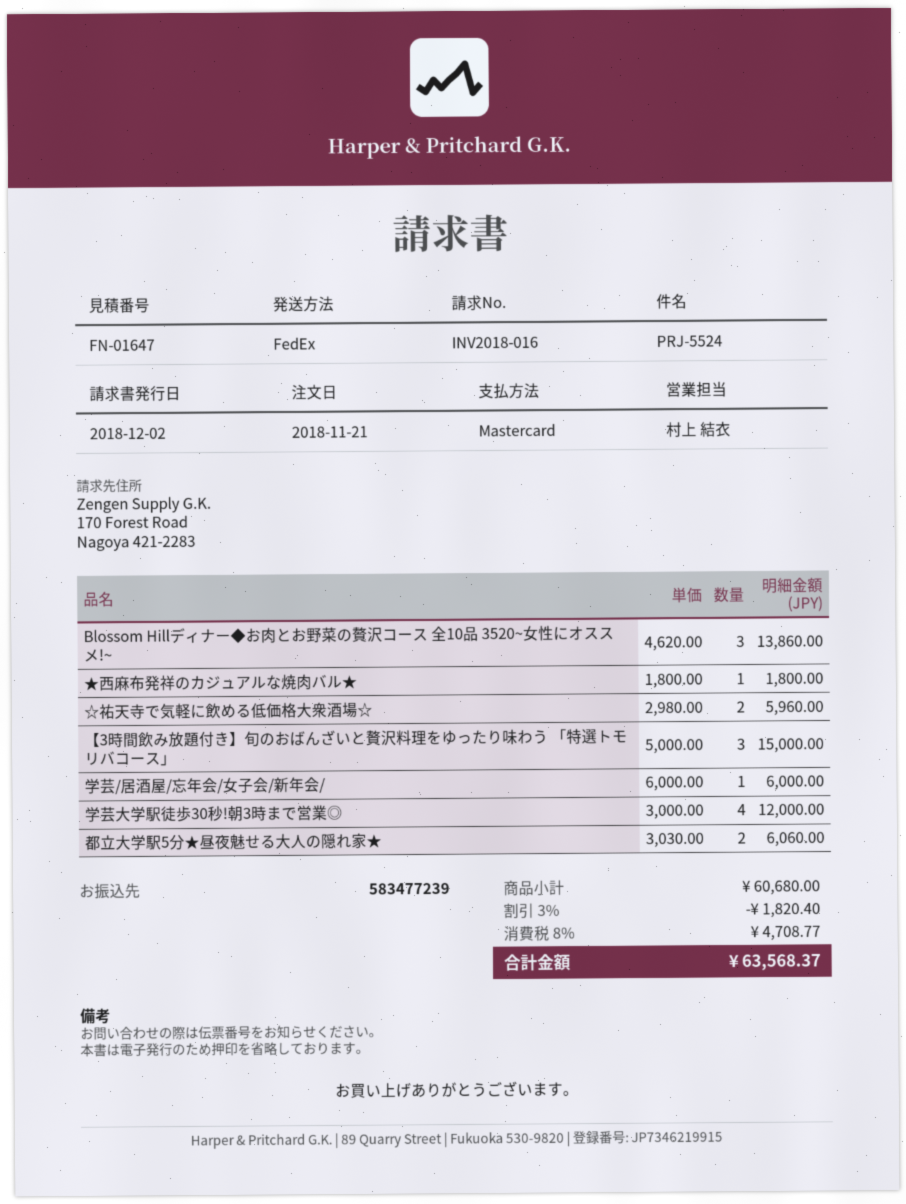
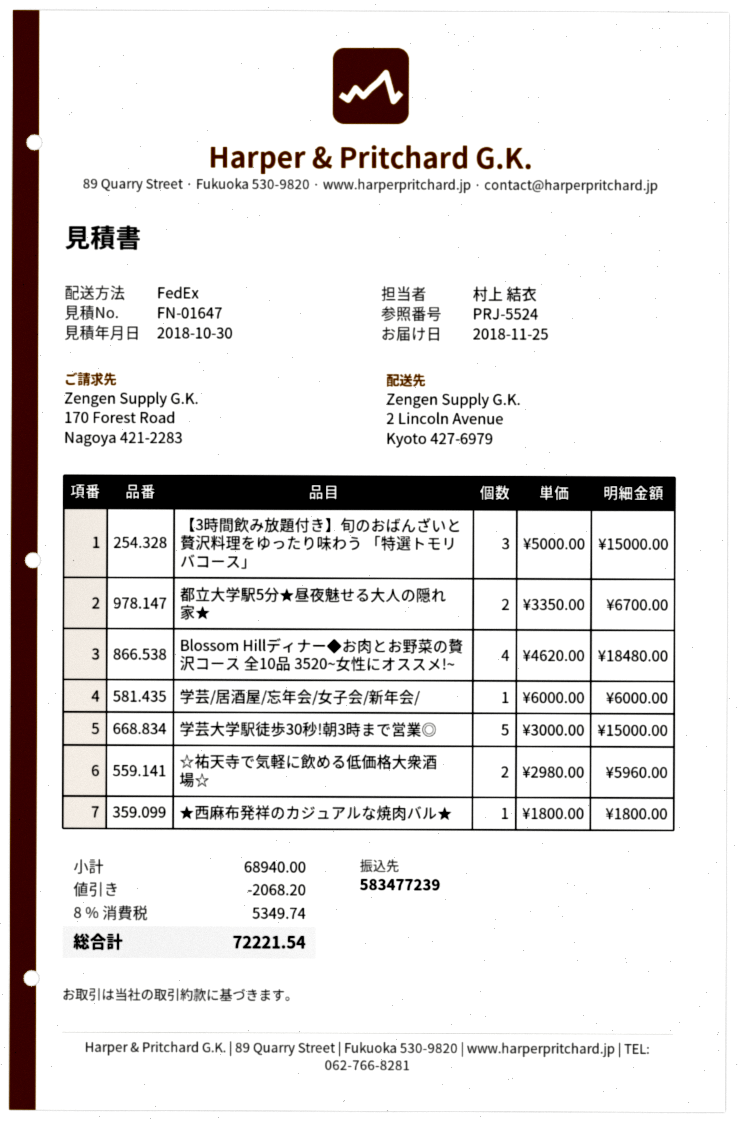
Blossom Hillディナー◆お肉とお野菜の贅沢コース 全10品 3520~女性にオススメ!~: 3 x 4620.00 = 13860.00 -> 4 x 4620.00 = 18480.00
学芸大学駅徒歩30秒!朝3時まで営業◎: 4 x 3000.00 = 12000.00 -> 5 x 3000.00 = 15000.00
都立大学駅5分★昼夜魅せる大人の隠れ家★: 2 x 3030.00 = 6060.00 -> 2 x 3350.00 = 6700.00
subtotal: 60680.00 -> 68940.00
discount: 1820.40 -> 2068.20
tax: 8% = 4708.77 -> 8% = 5349.74
total: 63568.37 -> 72221.54

